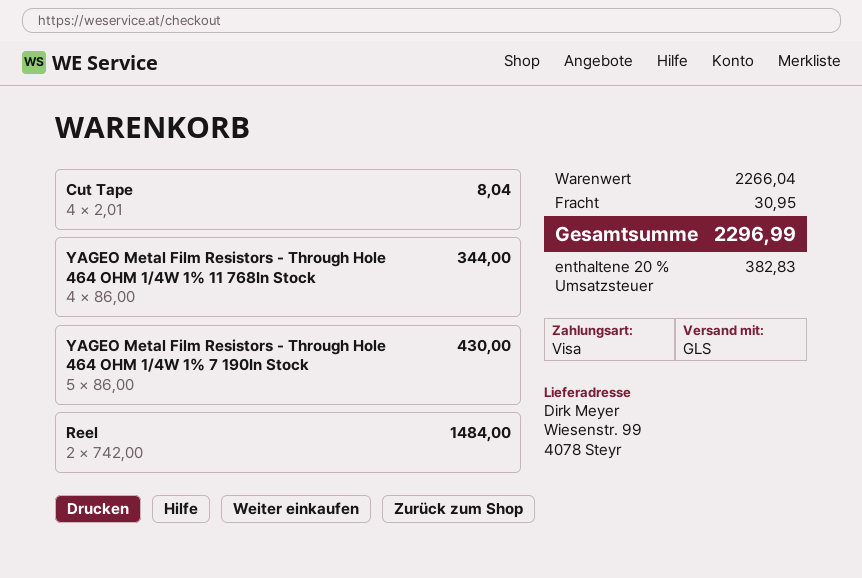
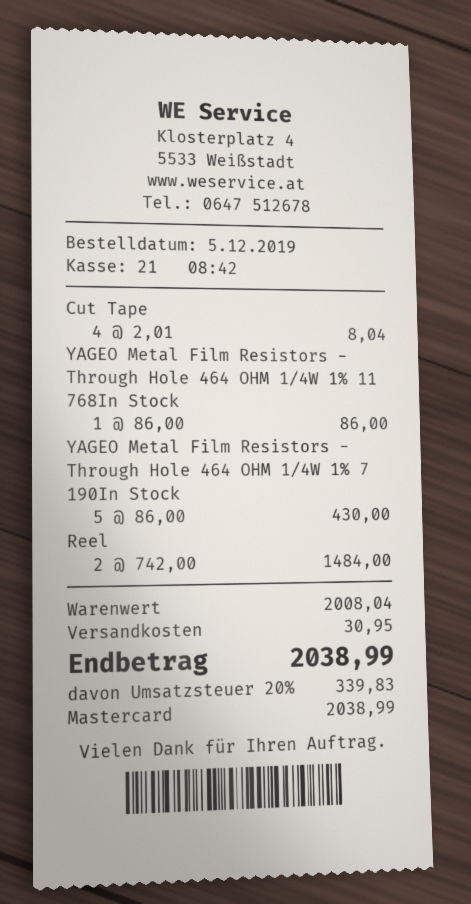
payment method: Visa -> Mastercard
YAGEO Metal Film Resistors - Through Hole 464 OHM 1/4W 1% 11 768In Stock: 4 x 86.00 = 344.00 -> 1 x 86.00 = 86.00
subtotal: 2266.04 -> 2008.04
tax: 20% = 382.83 -> 20% = 339.83
total: 2296.99 -> 2038.99

